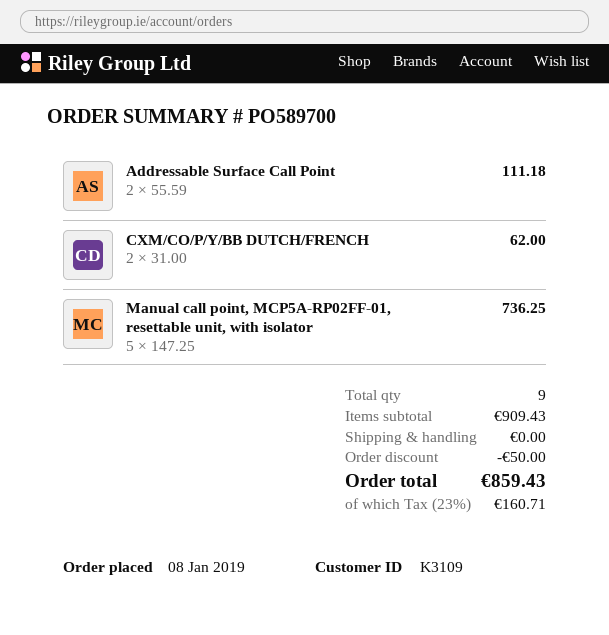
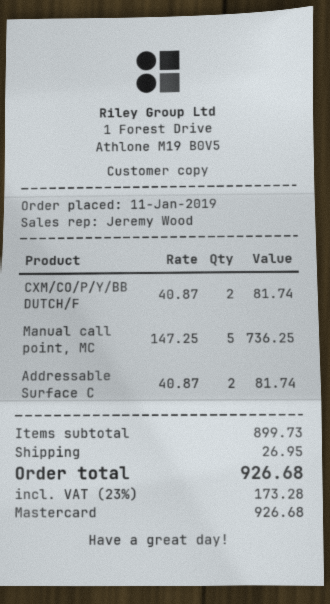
order date: 2019-01-08 -> 2019-01-11
Addressable Surface Call Point: 2 x 55.59 = 111.18 -> 2 x 40.87 = 81.74
CXM/CO/P/Y/BB DUTCH/FRENCH: 2 x 31.00 = 62.00 -> 2 x 40.87 = 81.74
subtotal: 909.43 -> 899.73
discount: 50.00 -> none
shipping: 0.00 -> 26.95
tax: 23% = 160.71 -> 23% = 173.28
total: 859.43 -> 926.68

